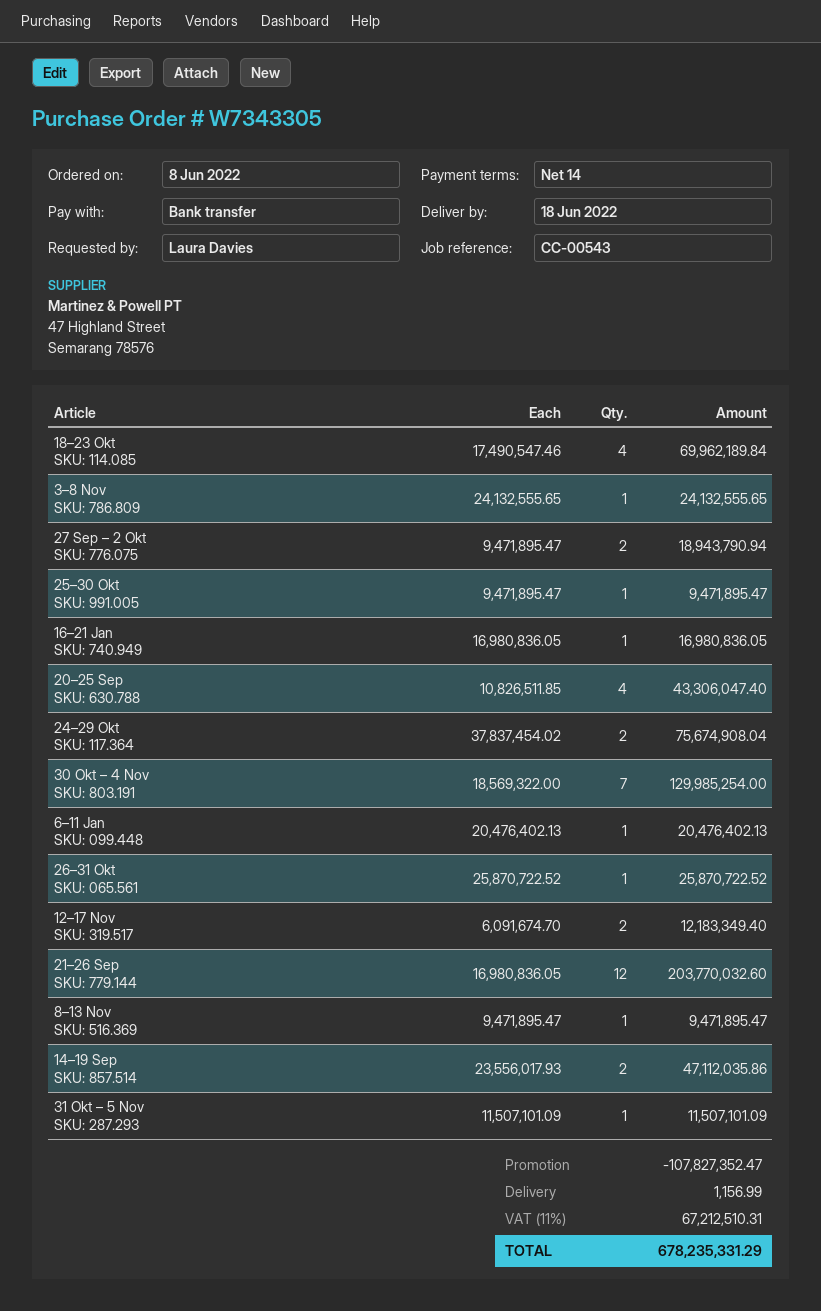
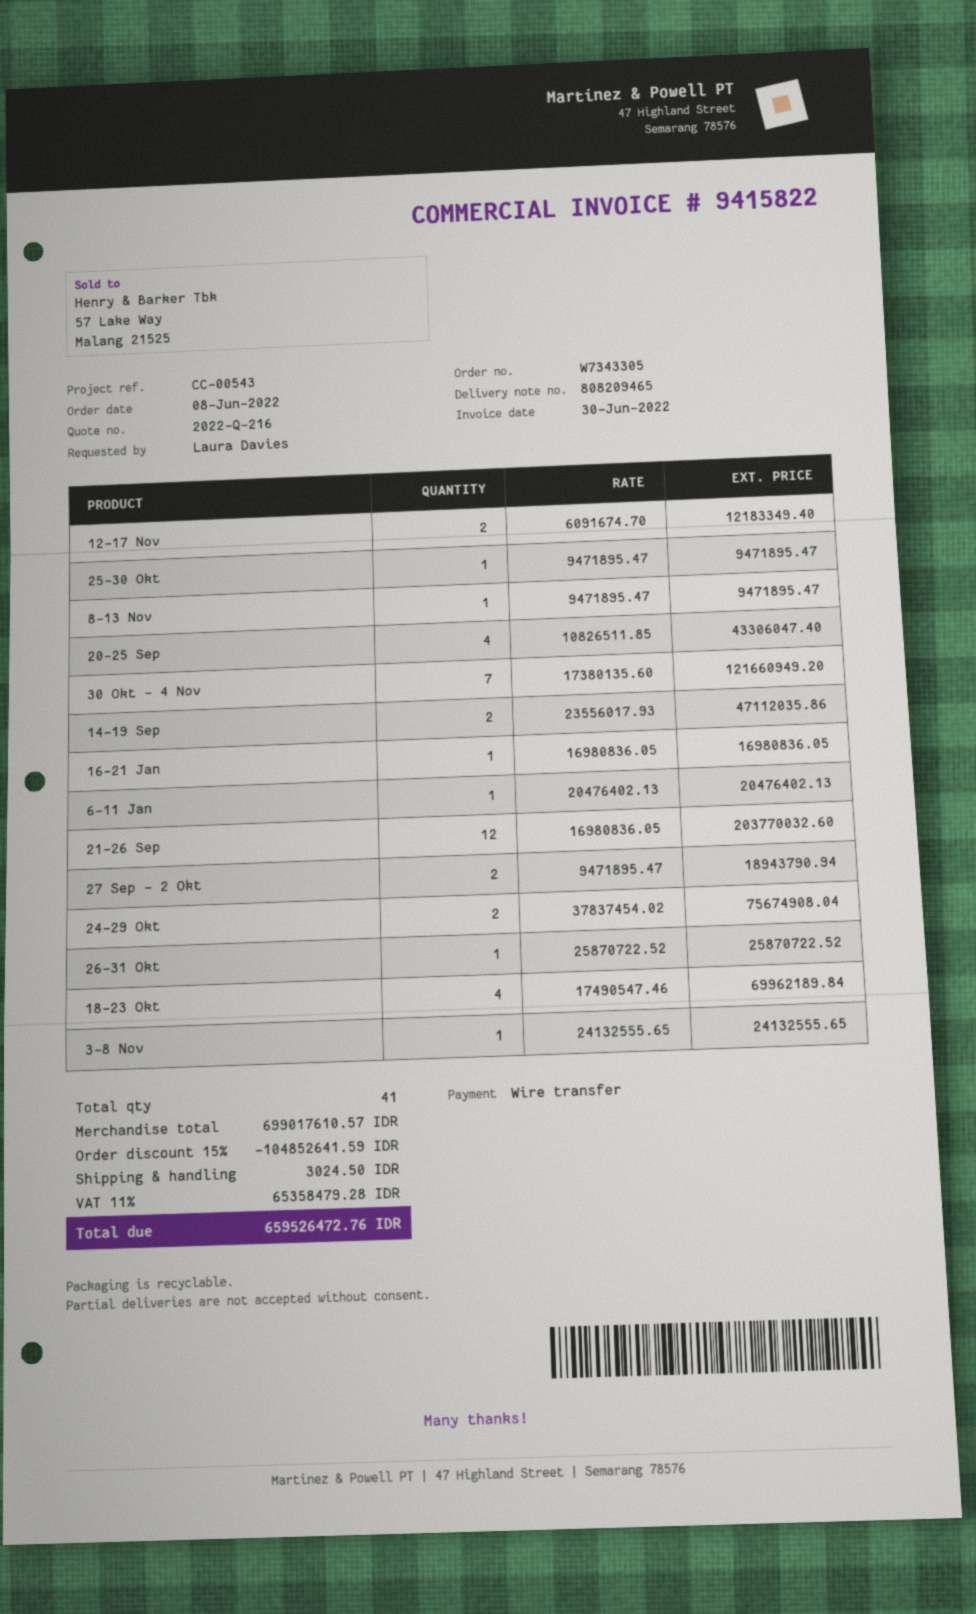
30 Okt – 4 Nov: 7 x 18569322.00 = 129985254.00 -> 7 x 17380135.60 = 121660949.20
31 Okt – 5 Nov: 1 x 11507101.09 = 11507101.09 -> none
discount: 107827352.47 -> 104852641.59
shipping: 1156.99 -> 3024.50
tax: 11% = 67212510.31 -> 11% = 65358479.28
total: 678235331.29 -> 659526472.76

